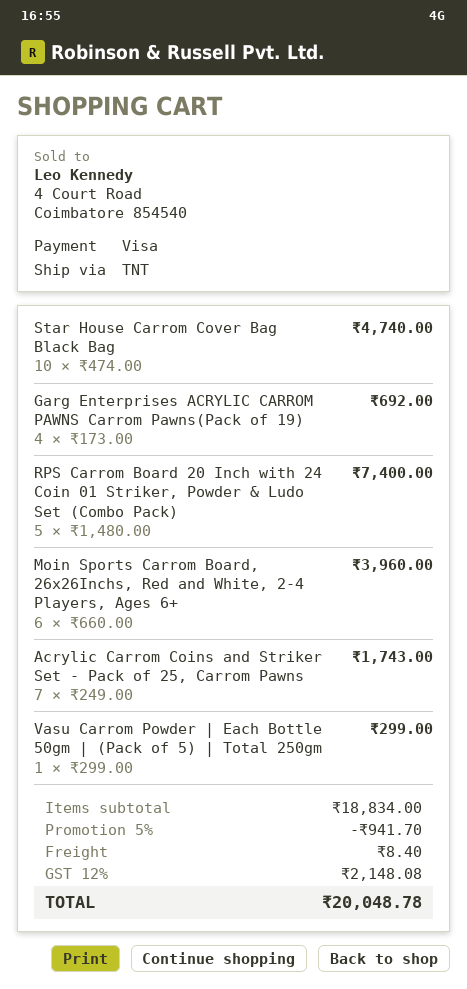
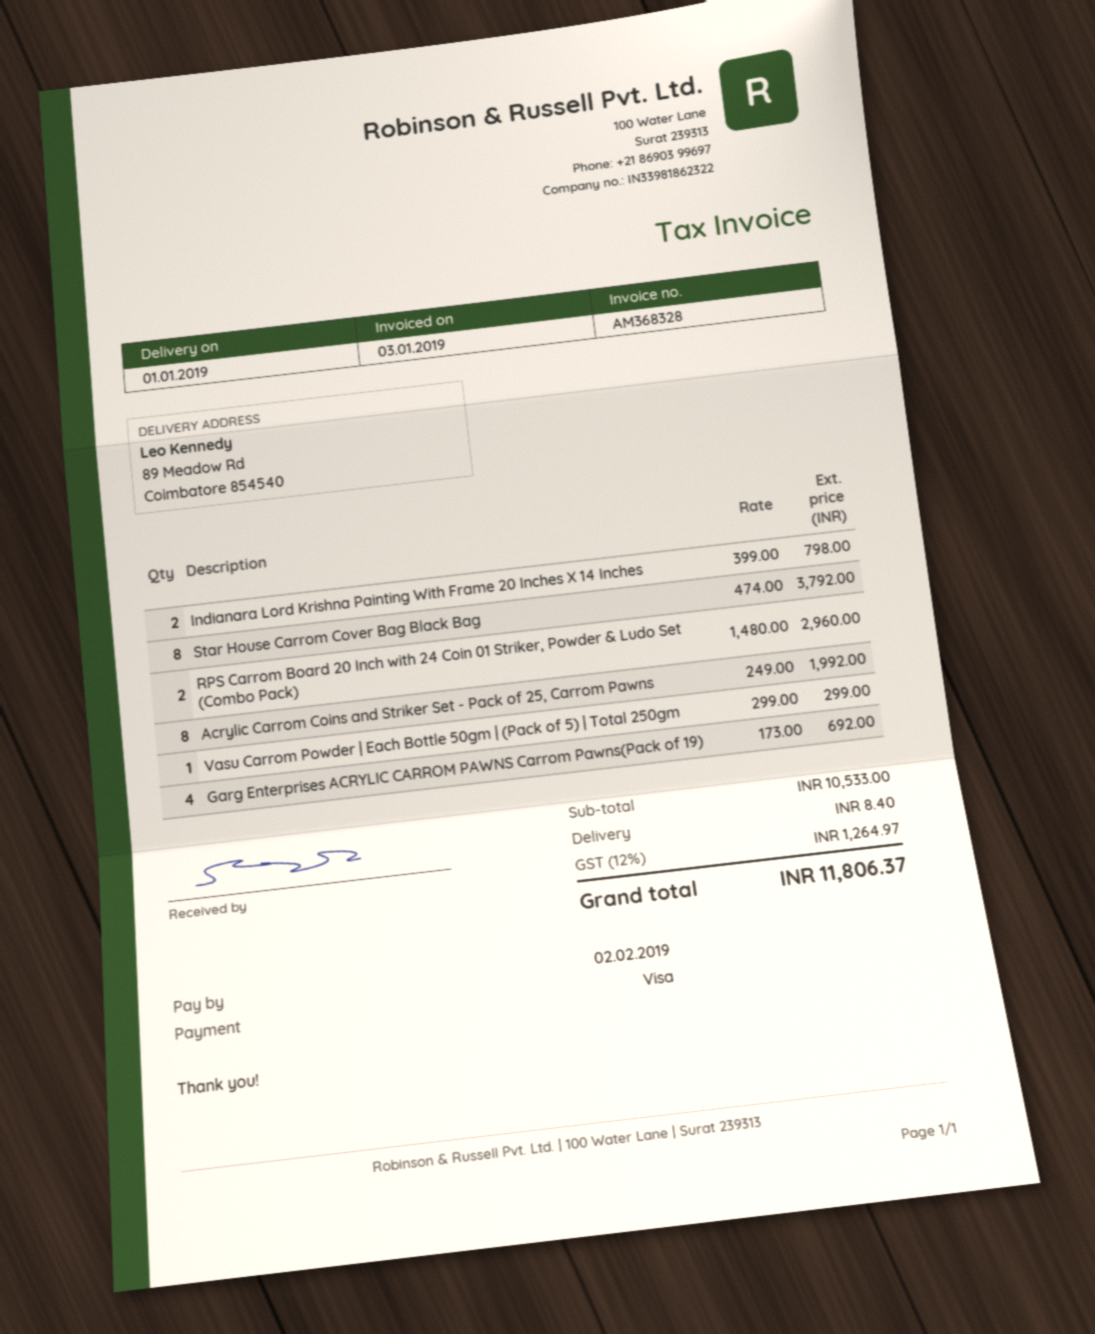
Star House Carrom Cover Bag Black Bag: 10 x 474.00 = 4740.00 -> 8 x 474.00 = 3792.00
RPS Carrom Board 20 Inch with 24 Coin 01 Striker, Powder & Ludo Set (Combo Pack): 5 x 1480.00 = 7400.00 -> 2 x 1480.00 = 2960.00
Moin Sports Carrom Board, 26x26Inchs, Red and White, 2-4 Players, Ages 6+: 6 x 660.00 = 3960.00 -> none
Acrylic Carrom Coins and Striker Set - Pack of 25, Carrom Pawns: 7 x 249.00 = 1743.00 -> 8 x 249.00 = 1992.00
Indianara Lord Krishna Painting With Frame 20 Inches X 14 Inches: none -> 2 x 399.00 = 798.00
subtotal: 18834.00 -> 10533.00
discount: 5% = 941.70 -> none
tax: 12% = 2148.08 -> 12% = 1264.97
total: 20048.78 -> 11806.37

